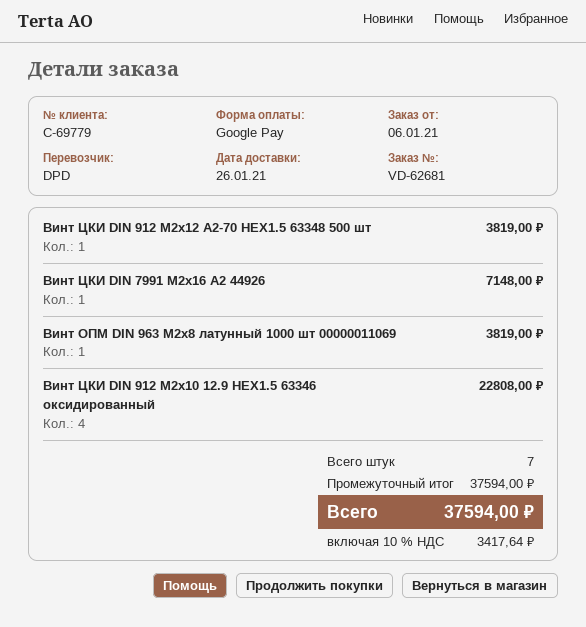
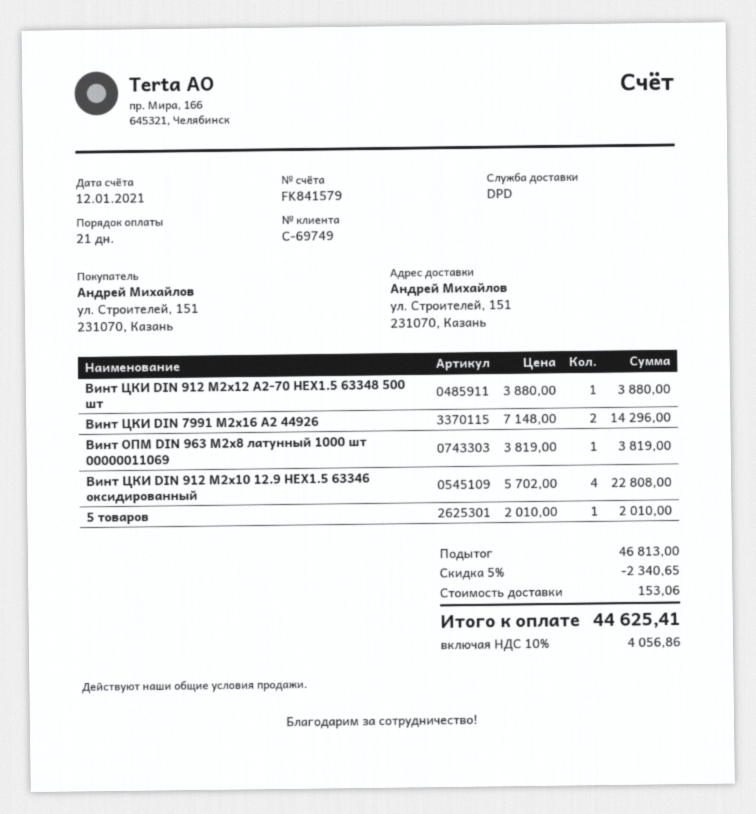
customer number: C-69779 -> C-69749
Винт ЦКИ DIN 912 М2х12 A2-70 HEX1.5 63348 500 шт: 1 for 3819.00 -> 1 for 3880.00
Винт ЦКИ DIN 7991 М2x16 A2 44926: 1 for 7148.00 -> 2 for 14296.00
5 товаров: none -> 1 for 2010.00
subtotal: 37594.00 -> 46813.00
discount: none -> 5% = 2340.65
shipping: none -> 153.06
tax: 10% = 3417.64 -> 10% = 4056.86
total: 37594.00 -> 44625.41

